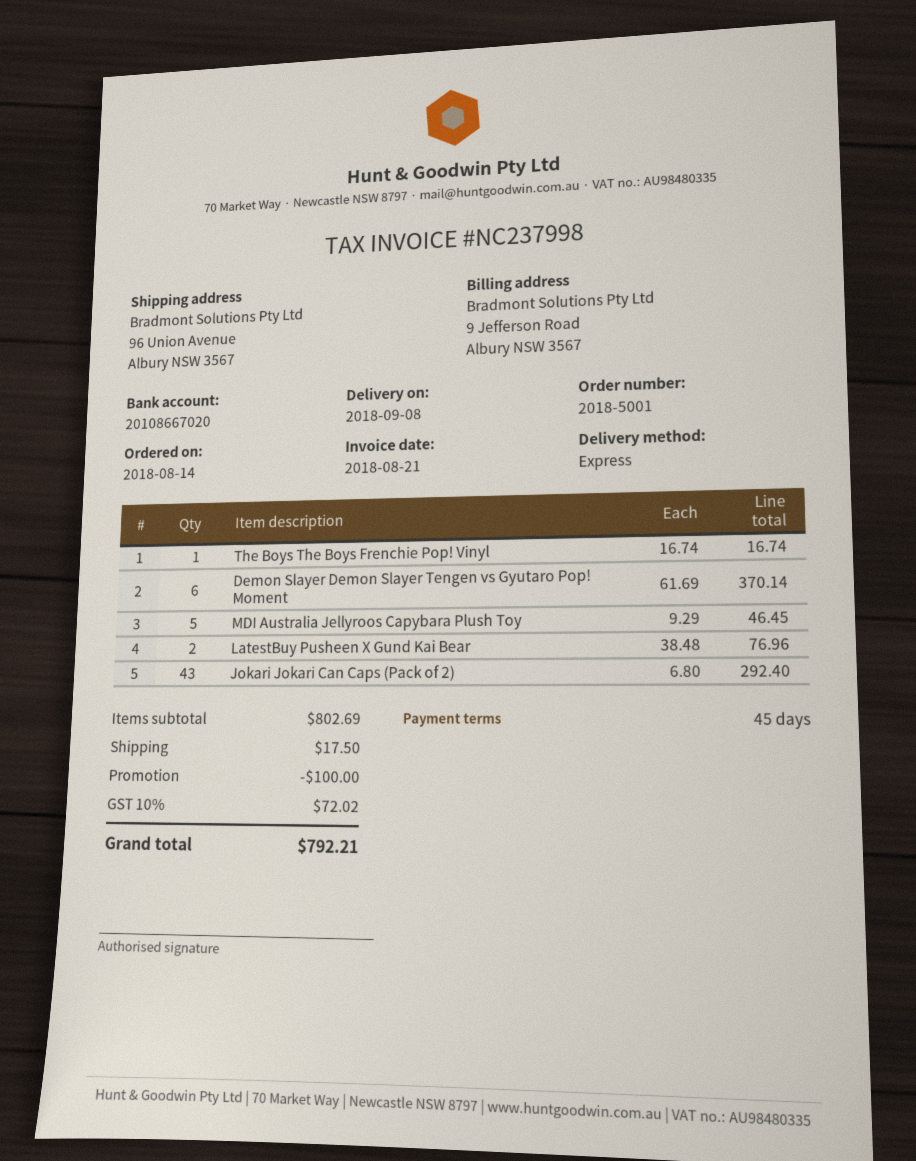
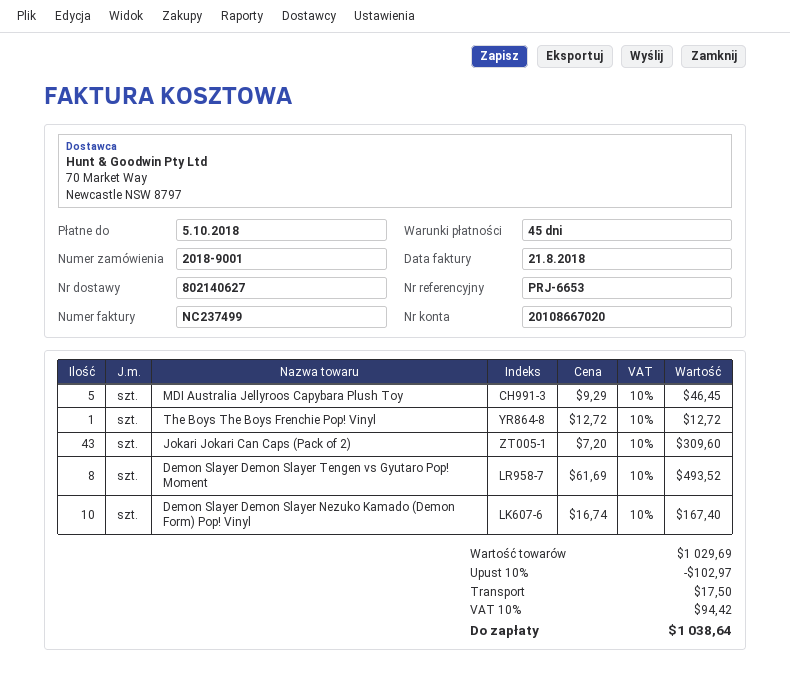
order number: 2018-5001 -> 2018-9001
invoice number: NC237998 -> NC237499
The Boys The Boys Frenchie Pop! Vinyl: 1 x 16.74 = 16.74 -> 1 x 12.72 = 12.72
Demon Slayer Demon Slayer Tengen vs Gyutaro Pop! Moment: 6 x 61.69 = 370.14 -> 8 x 61.69 = 493.52
LatestBuy Pusheen X Gund Kai Bear: 2 x 38.48 = 76.96 -> none
Jokari Jokari Can Caps (Pack of 2): 43 x 6.80 = 292.40 -> 43 x 7.20 = 309.60
Demon Slayer Demon Slayer Nezuko Kamado (Demon Form) Pop! Vinyl: none -> 10 x 16.74 = 167.40
subtotal: 802.69 -> 1029.69
discount: 100.00 -> 102.97
tax: 10% = 72.02 -> 10% = 94.42
total: 792.21 -> 1038.64

